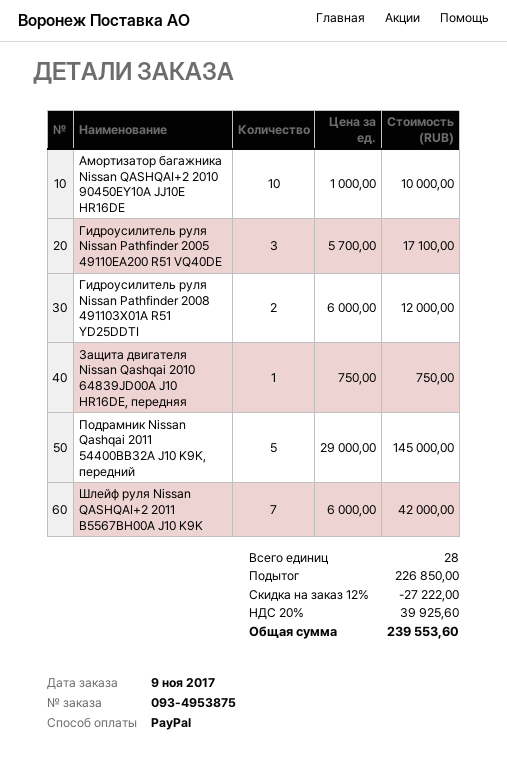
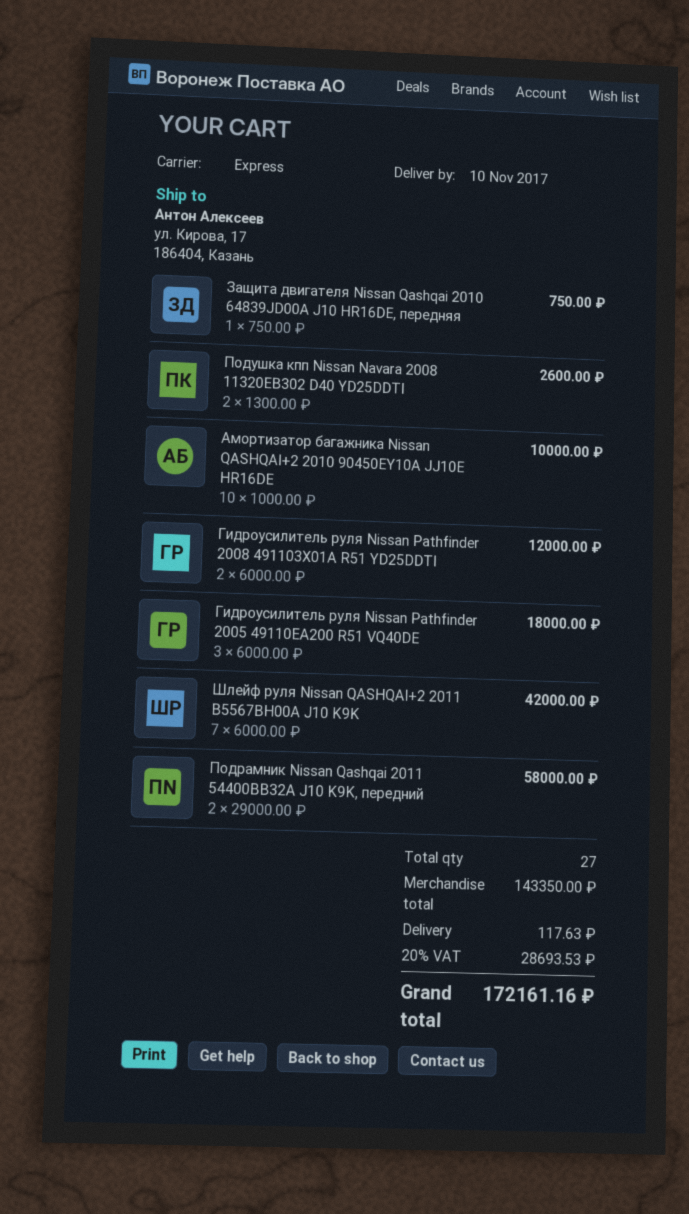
Гидроусилитель руля Nissan Pathfinder 2005 49110EA200 R51 VQ40DE: 3 x 5700.00 = 17100.00 -> 3 x 6000.00 = 18000.00
Подрамник Nissan Qashqai 2011 54400BB32A J10 K9K, передний: 5 x 29000.00 = 145000.00 -> 2 x 29000.00 = 58000.00
Подушка кпп Nissan Navara 2008 11320EB302 D40 YD25DDTI: none -> 2 x 1300.00 = 2600.00
total quantity: 28 -> 27
subtotal: 226850.00 -> 143350.00
discount: 12% = 27222.00 -> none
shipping: none -> 117.63
tax: 20% = 39925.60 -> 20% = 28693.53
total: 239553.60 -> 172161.16

